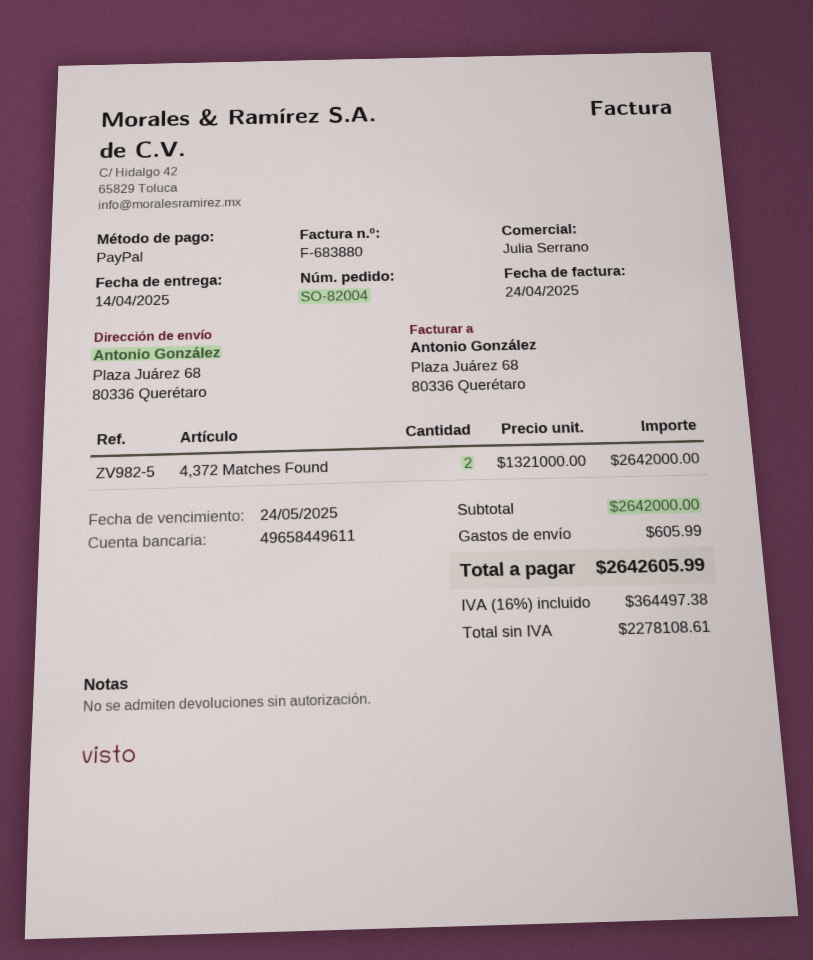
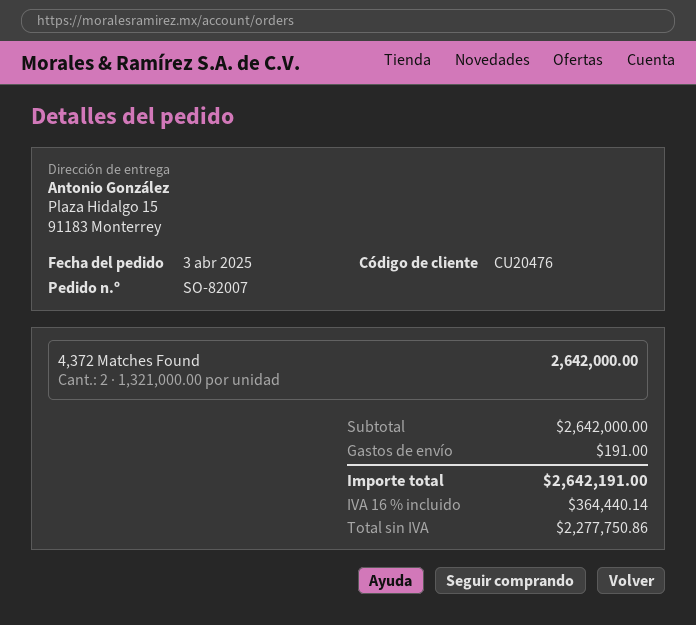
order number: SO-82004 -> SO-82007
ship to: Plaza Juárez 68, 80336 Querétaro -> Plaza Hidalgo 15, 91183 Monterrey
shipping: 605.99 -> 191.00
net: 2278108.61 -> 2277750.86
tax: 16% = 364497.38 -> 16% = 364440.14
total: 2642605.99 -> 2642191.00

